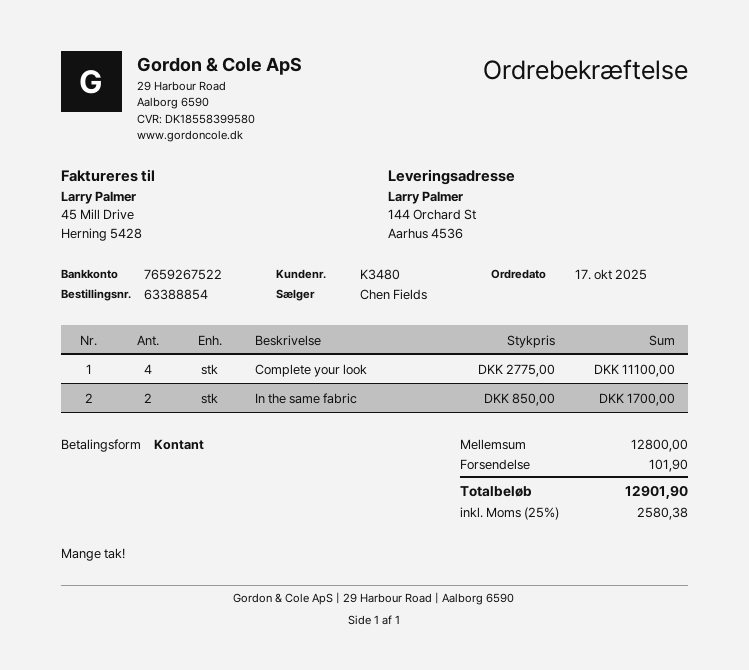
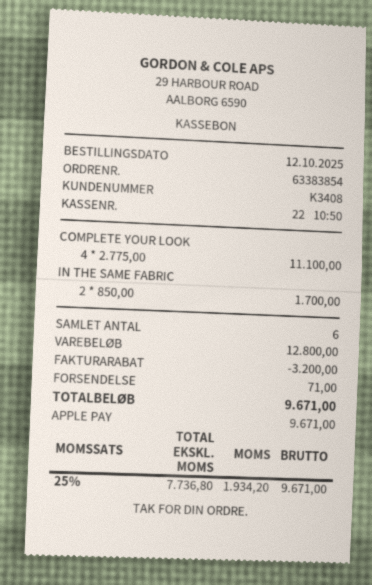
order number: 63388854 -> 63383854
order date: 2025-10-17 -> 2025-10-12
customer number: K3480 -> K3408
payment method: cash -> Apple Pay
discount: none -> 3200.00
shipping: 101.90 -> 71.00
tax: 25% = 2580.38 -> 25% = 1934.20
total: 12901.90 -> 9671.00

